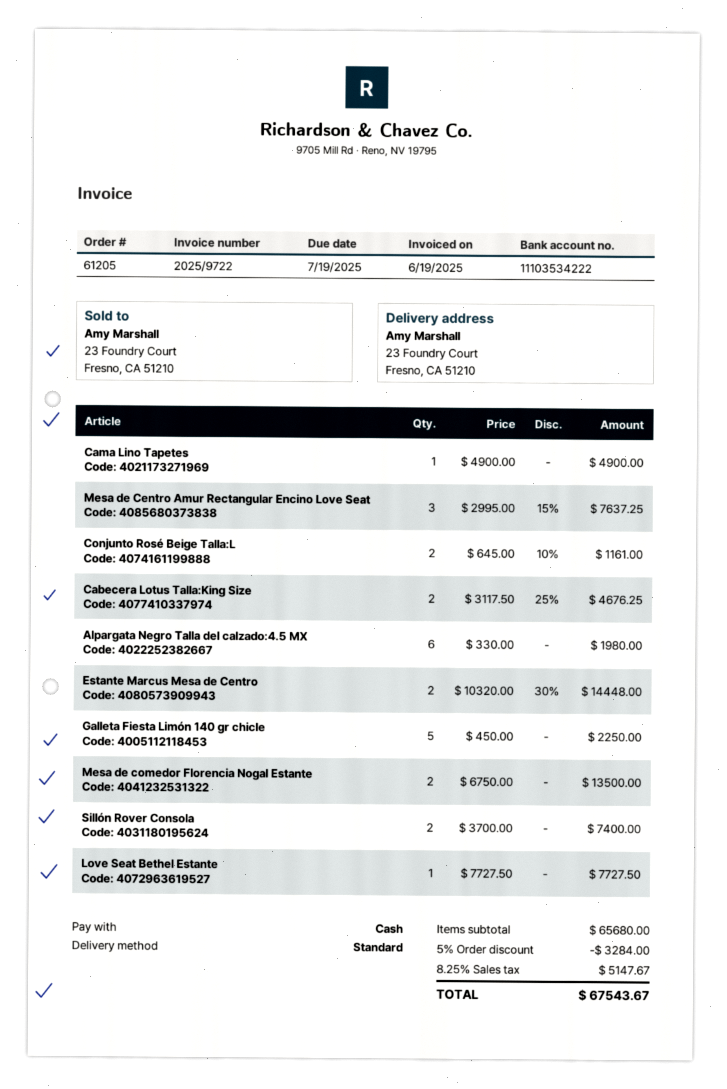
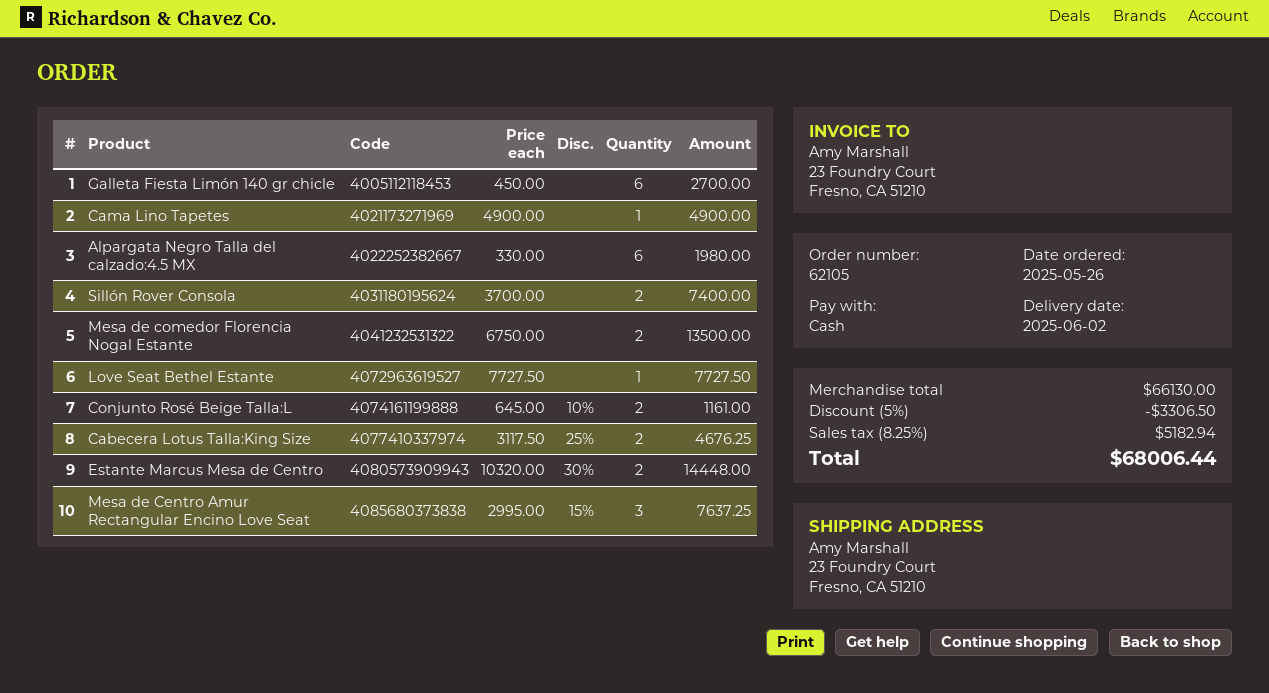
order number: 61205 -> 62105
Galleta Fiesta Limón 140 gr chicle: 5 x 450.00 = 2250.00 -> 6 x 450.00 = 2700.00
subtotal: 65680.00 -> 66130.00
discount: 5% = 3284.00 -> 5% = 3306.50
tax: 8.25% = 5147.67 -> 8.25% = 5182.94
total: 67543.67 -> 68006.44

